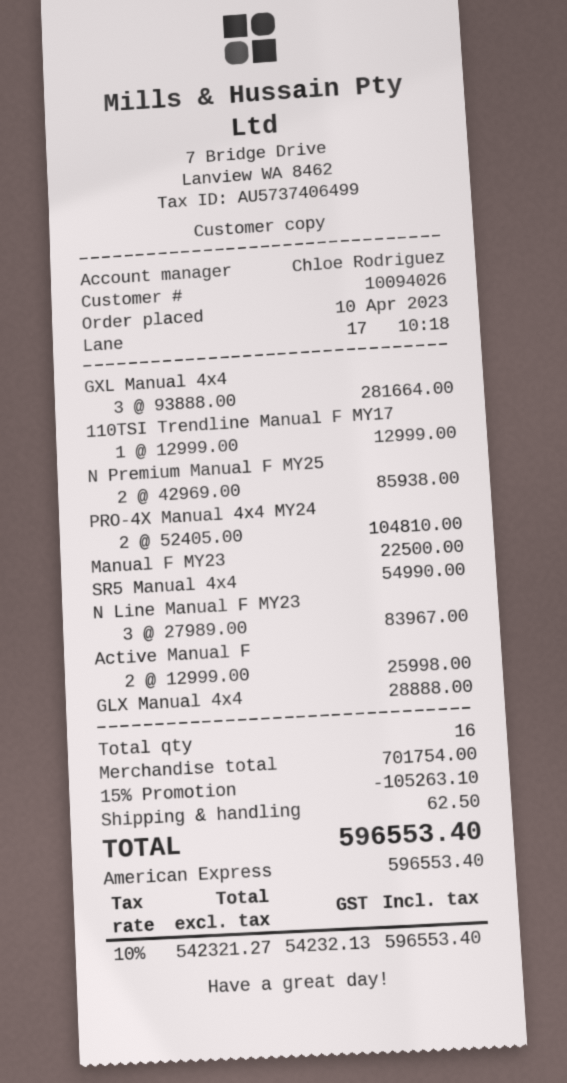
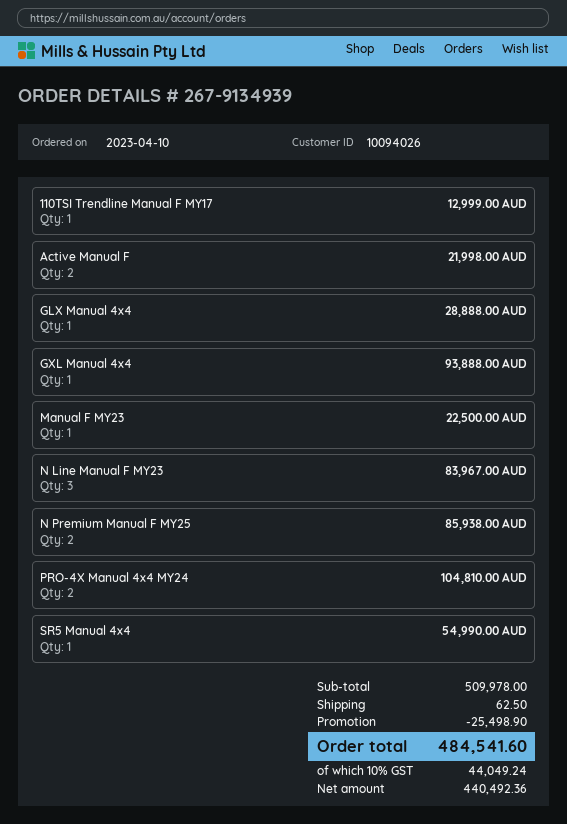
GXL Manual 4x4: 3 for 281664.00 -> 1 for 93888.00
Active Manual F: 2 for 25998.00 -> 2 for 21998.00
subtotal: 701754.00 -> 509978.00
discount: 105263.10 -> 25498.90
net: 542321.27 -> 440492.36
tax: 10% = 54232.13 -> 10% = 44049.24
total: 596553.40 -> 484541.60

